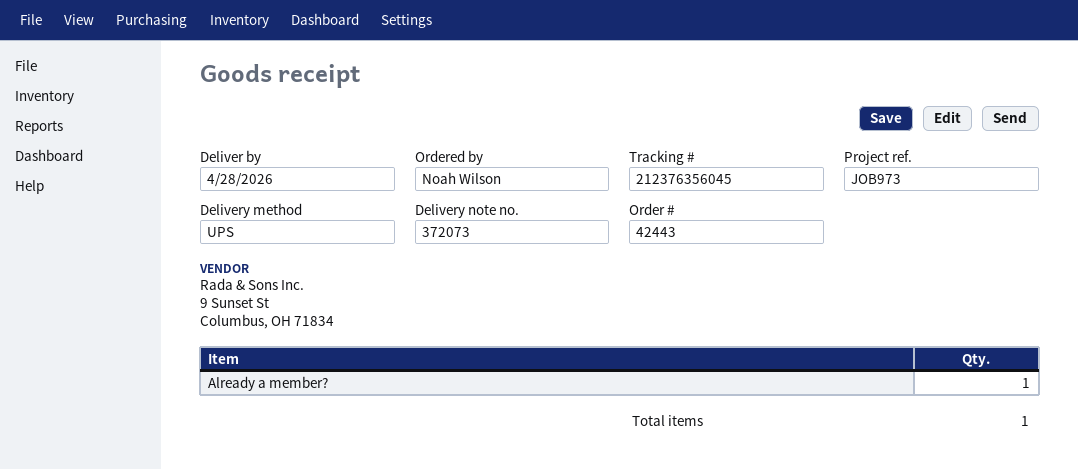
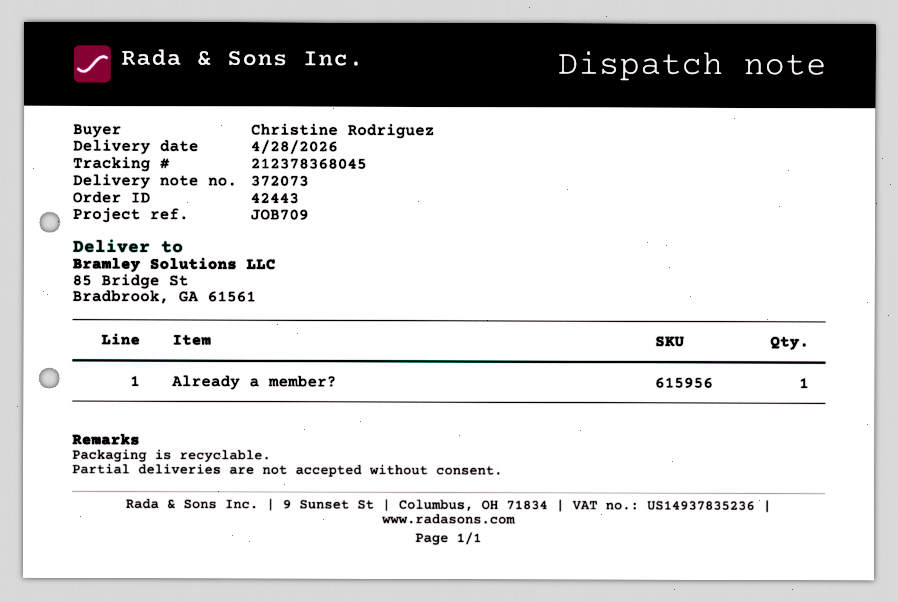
reference: JOB973 -> JOB709
ordered by: Noah Wilson -> Christine Rodriguez
tracking number: 212376356045 -> 212378368045

